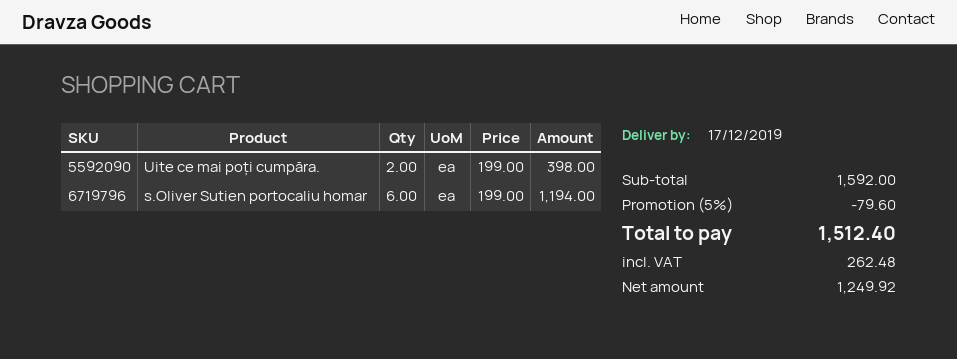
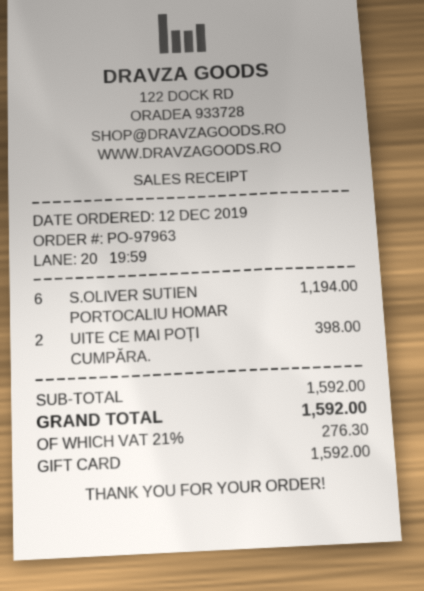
discount: 5% = 79.60 -> none
tax: 262.48 -> 276.30
total: 1512.40 -> 1592.00

